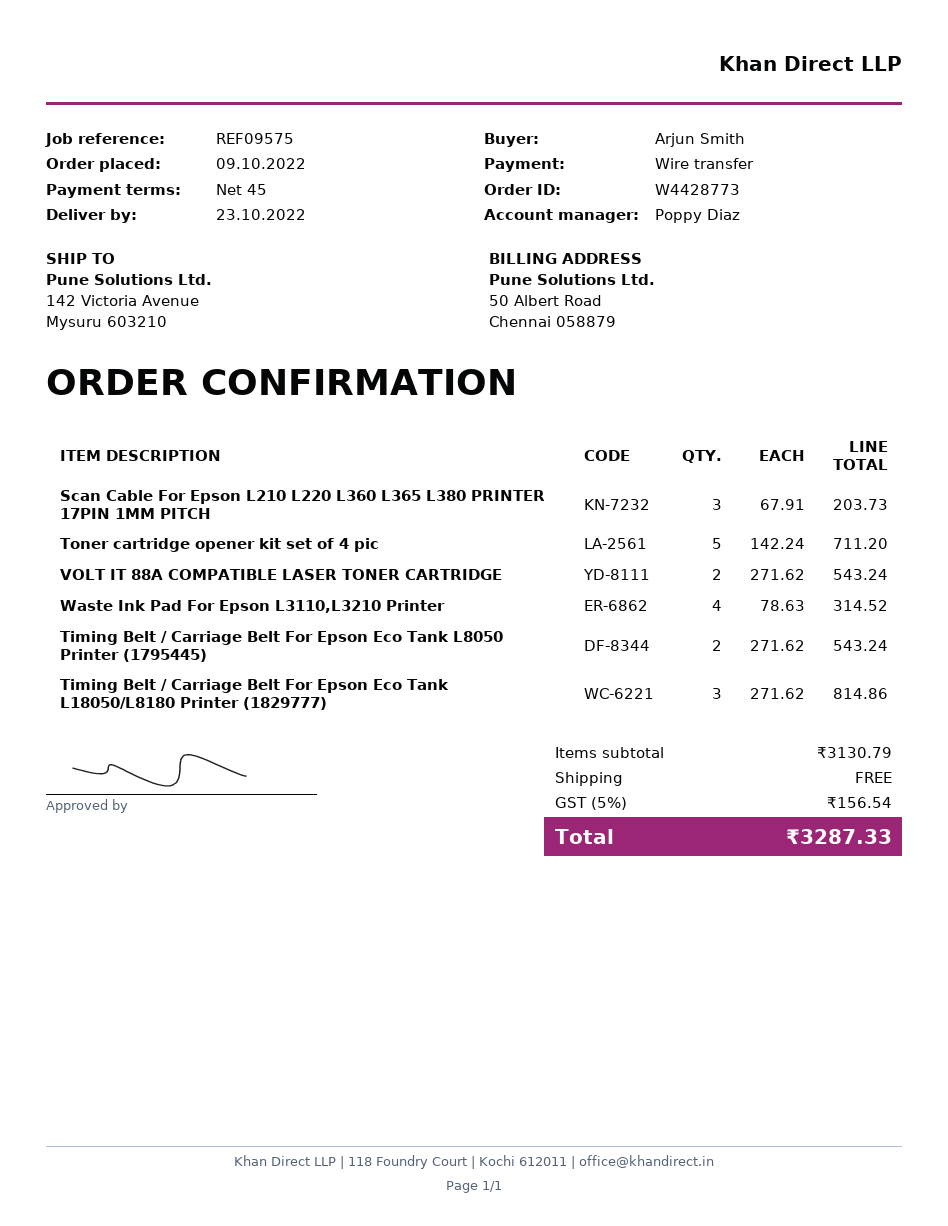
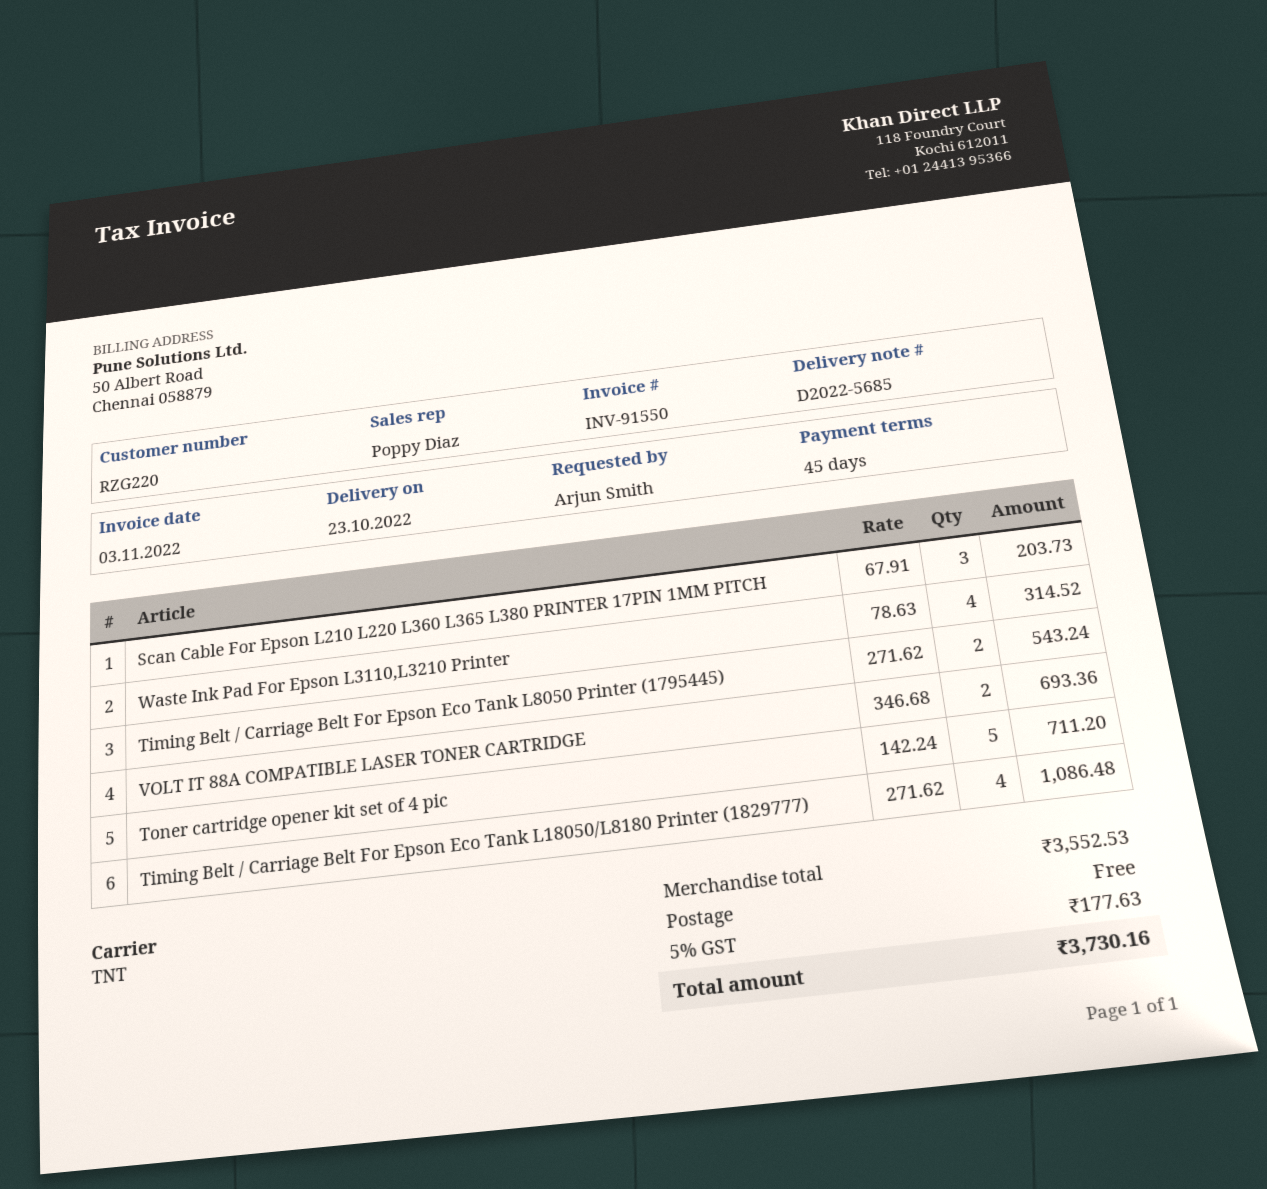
VOLT IT 88A COMPATIBLE LASER TONER CARTRIDGE: 2 x 271.62 = 543.24 -> 2 x 346.68 = 693.36
Timing Belt / Carriage Belt For Epson Eco Tank L18050/L8180 Printer (1829777): 3 x 271.62 = 814.86 -> 4 x 271.62 = 1086.48
subtotal: 3130.79 -> 3552.53
tax: 5% = 156.54 -> 5% = 177.63
total: 3287.33 -> 3730.16

